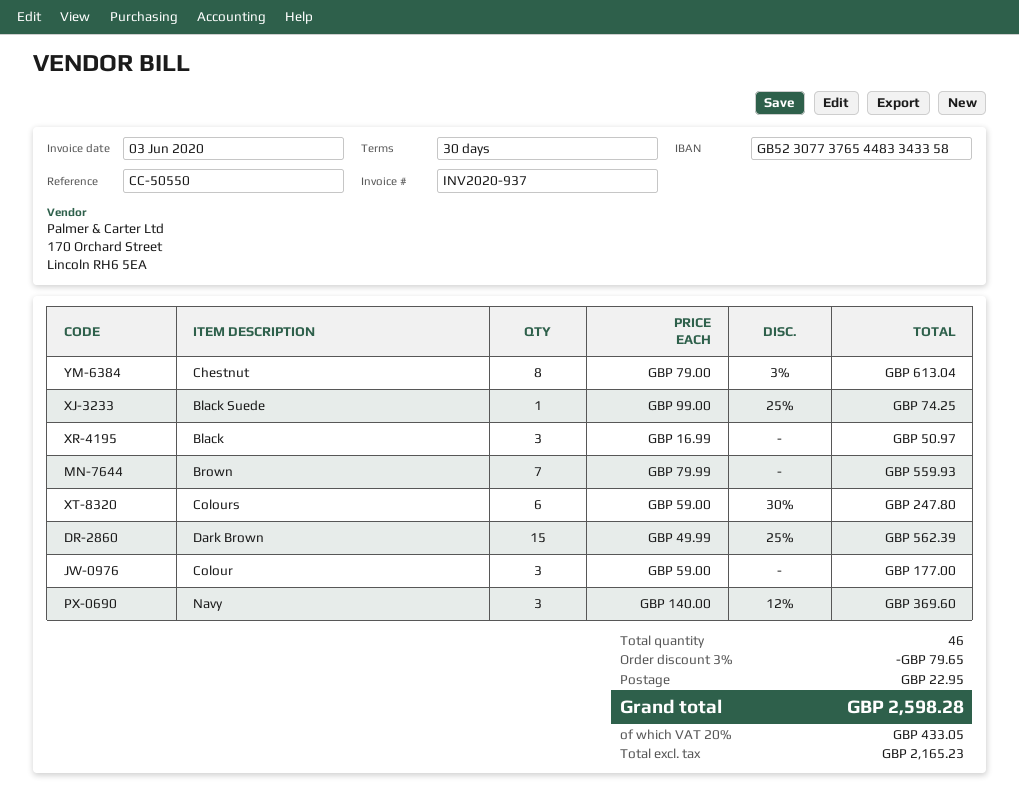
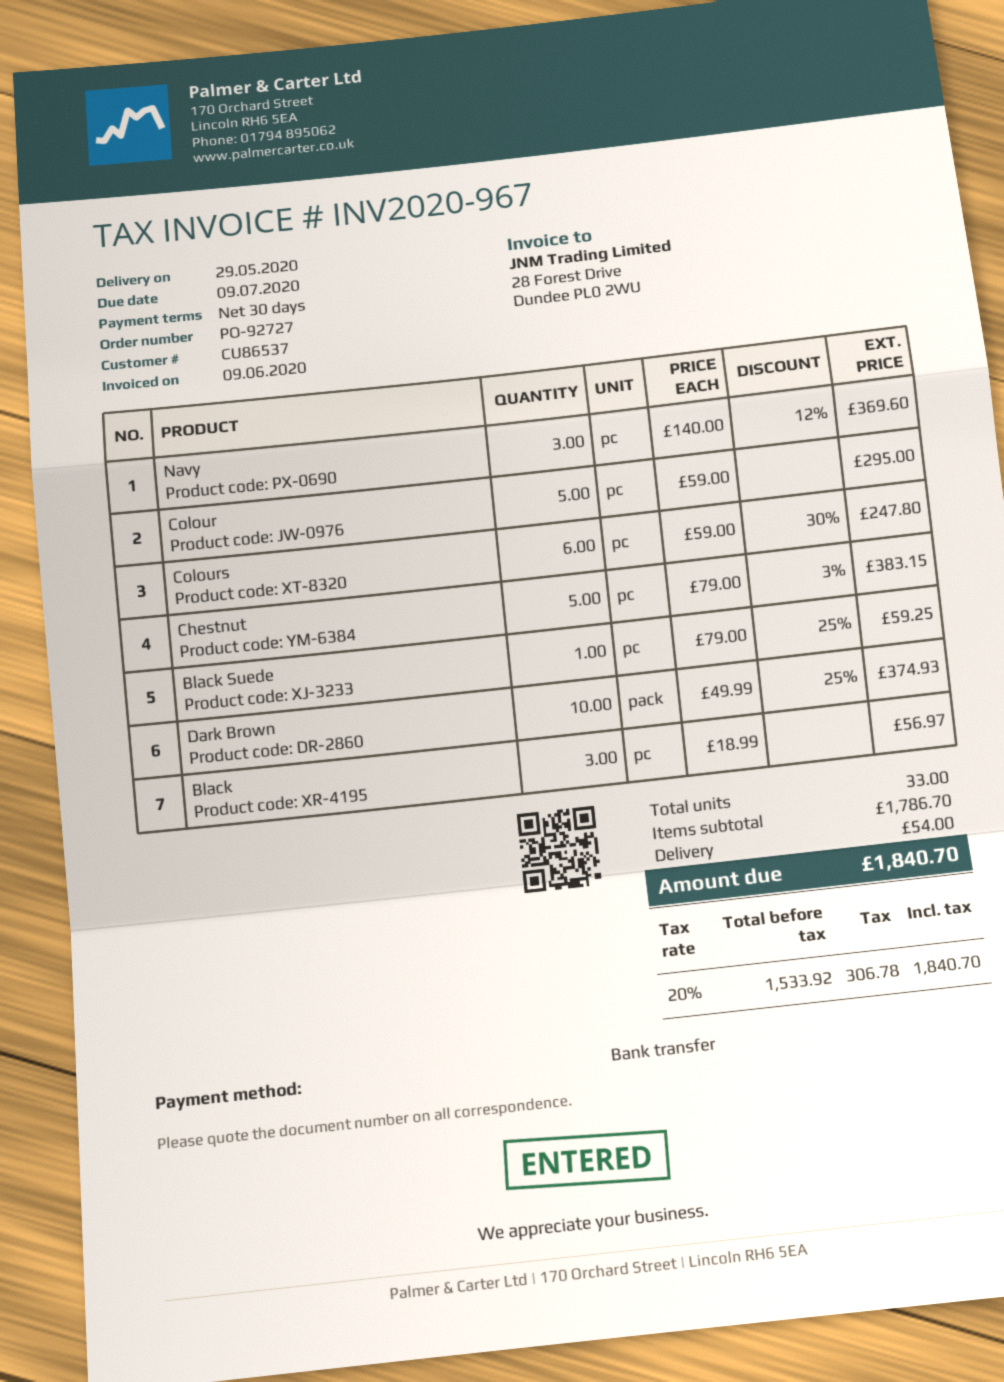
invoice number: INV2020-937 -> INV2020-967
invoice date: 2020-06-03 -> 2020-06-09
Chestnut: 8 x 79.00 - 3% = 613.04 -> 5 x 79.00 - 3% = 383.15
Black Suede: 1 x 99.00 - 25% = 74.25 -> 1 x 79.00 - 25% = 59.25
Black: 3 x 16.99 = 50.97 -> 3 x 18.99 = 56.97
Brown: 7 x 79.99 = 559.93 -> none
Dark Brown: 15 x 49.99 - 25% = 562.39 -> 10 x 49.99 - 25% = 374.93
Colour: 3 x 59.00 = 177.00 -> 5 x 59.00 = 295.00
total quantity: 46 -> 33
discount: 3% = 79.65 -> none
shipping: 22.95 -> 54.00
net: 2165.23 -> 1533.92
tax: 20% = 433.05 -> 20% = 306.78
total: 2598.28 -> 1840.70

